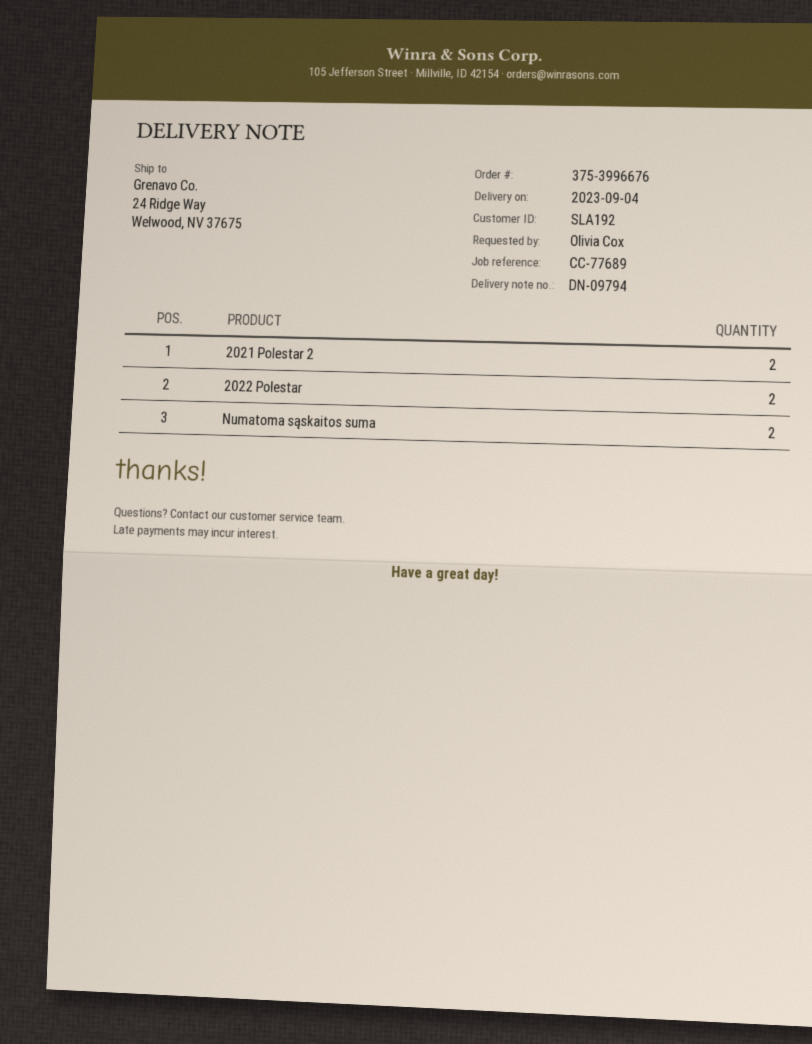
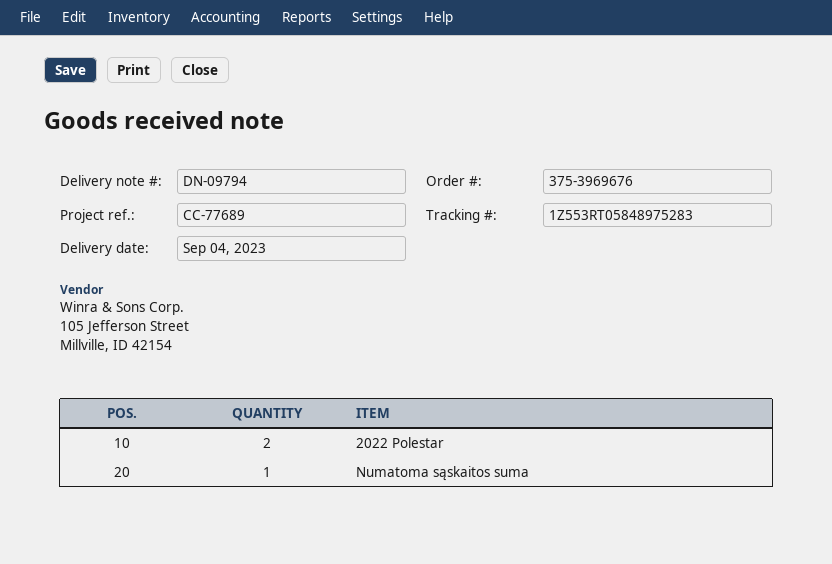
order number: 375-3996676 -> 375-3969676
2021 Polestar 2: 2 -> none
Numatoma sąskaitos suma: 2 -> 1

